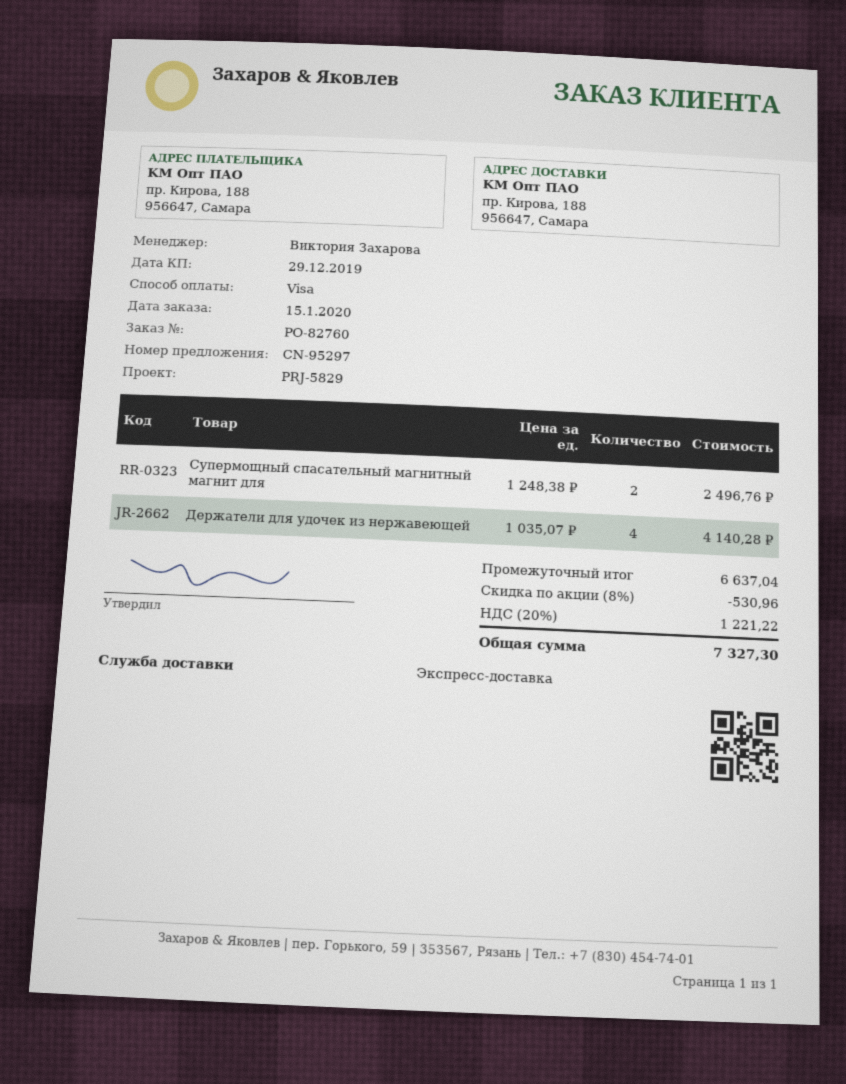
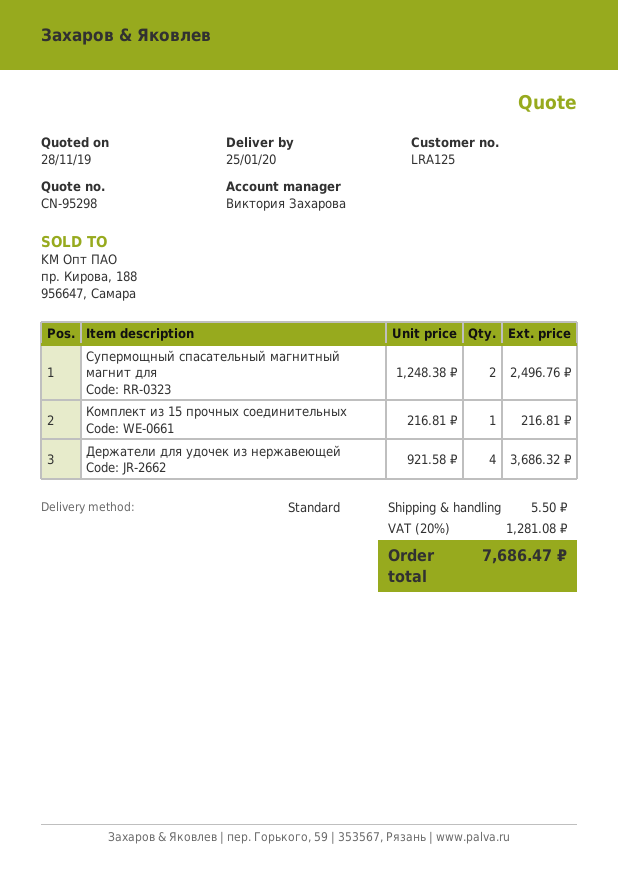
quote number: CN-95297 -> CN-95298
quote date: 2019-12-29 -> 2019-11-28
shipping method: express -> standard
Держатели для удочек из нержавеющей: 4 x 1035.07 = 4140.28 -> 4 x 921.58 = 3686.32
Комплект из 15 прочных соединительных: none -> 1 x 216.81 = 216.81
discount: 8% = 530.96 -> none
shipping: none -> 5.50
tax: 20% = 1221.22 -> 20% = 1281.08
total: 7327.30 -> 7686.47

